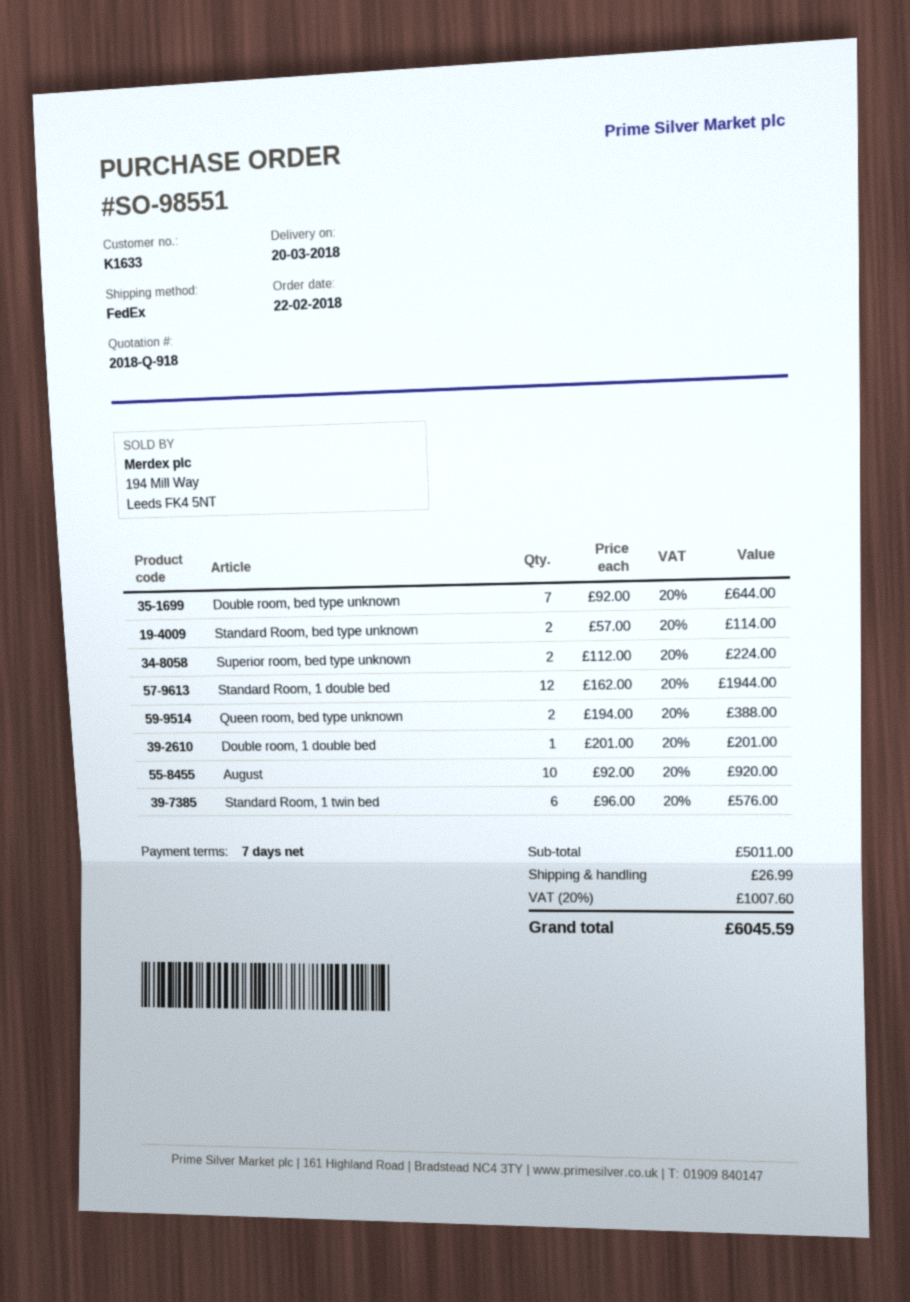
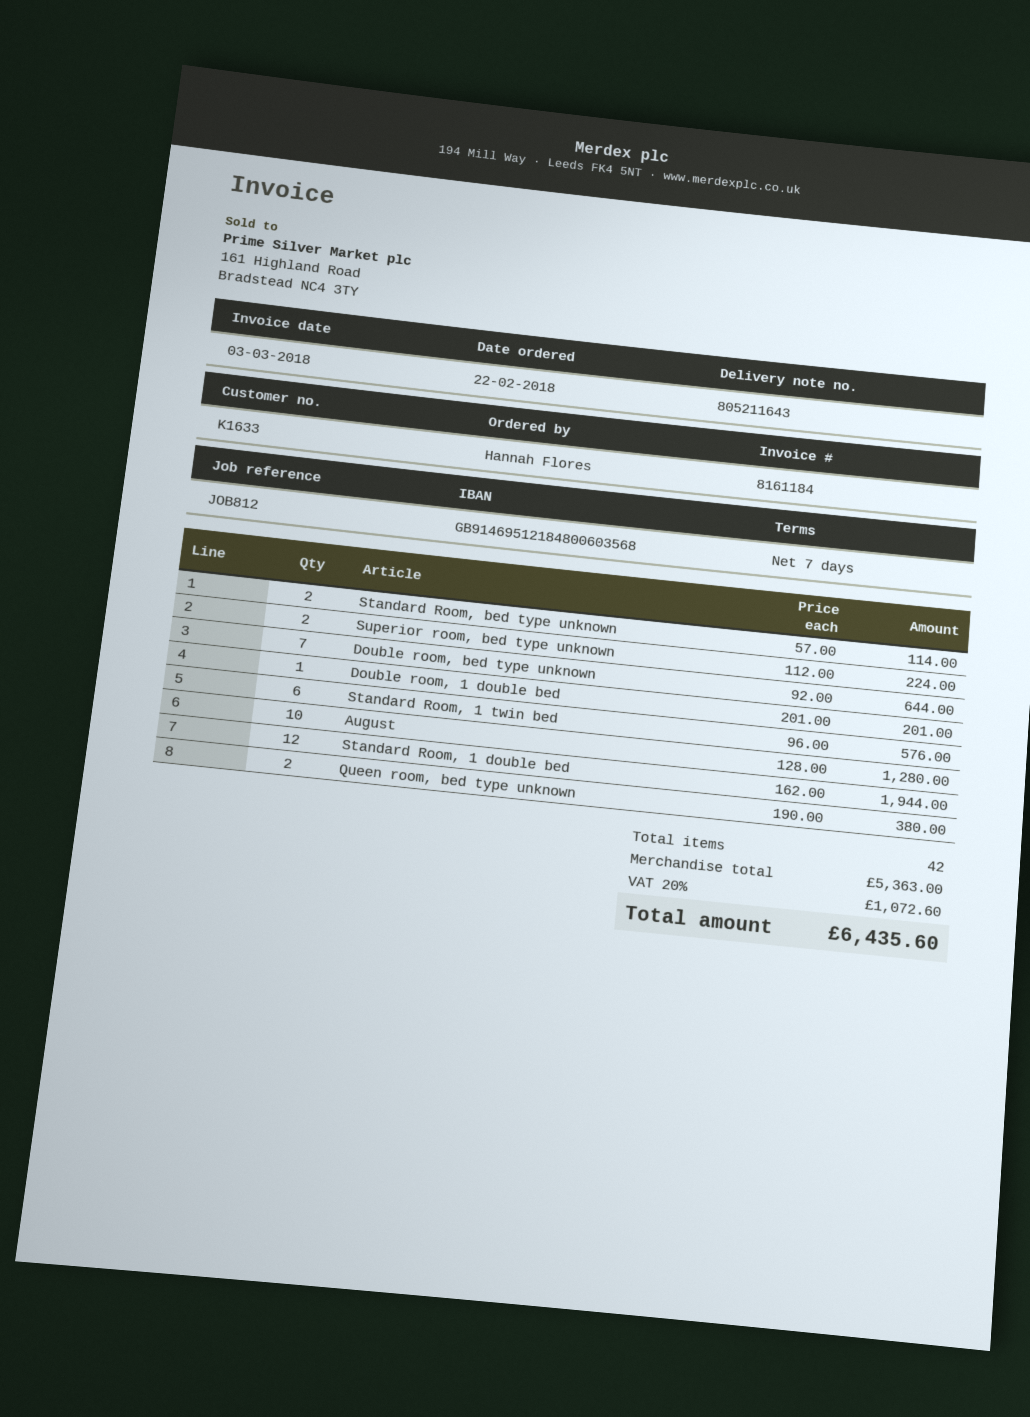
Queen room, bed type unknown: 2 x 194.00 = 388.00 -> 2 x 190.00 = 380.00
August: 10 x 92.00 = 920.00 -> 10 x 128.00 = 1280.00
subtotal: 5011.00 -> 5363.00
shipping: 26.99 -> none
tax: 20% = 1007.60 -> 20% = 1072.60
total: 6045.59 -> 6435.60

